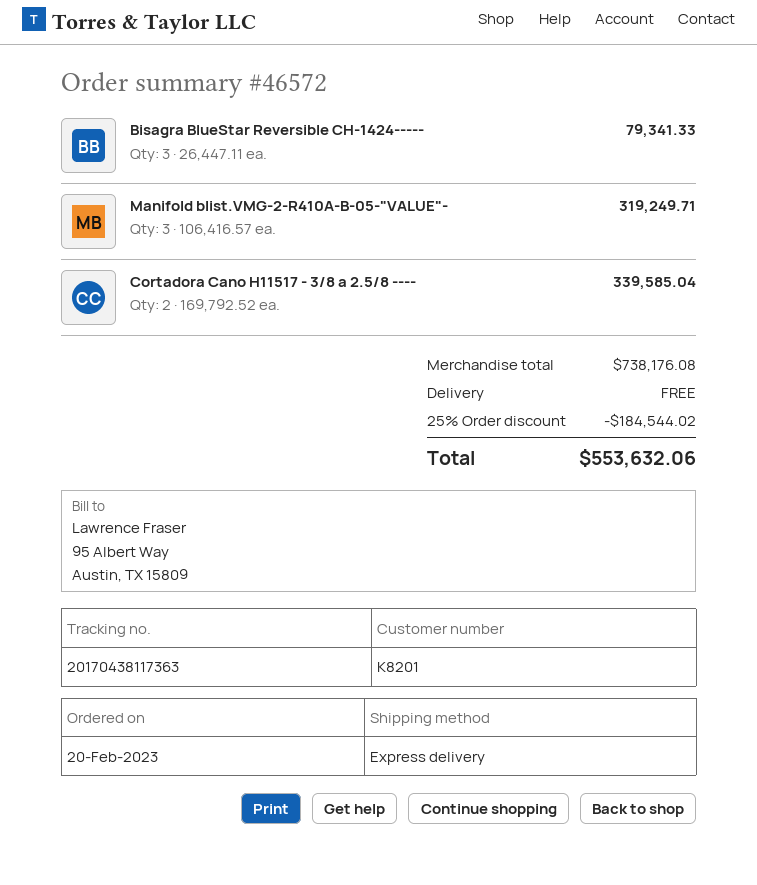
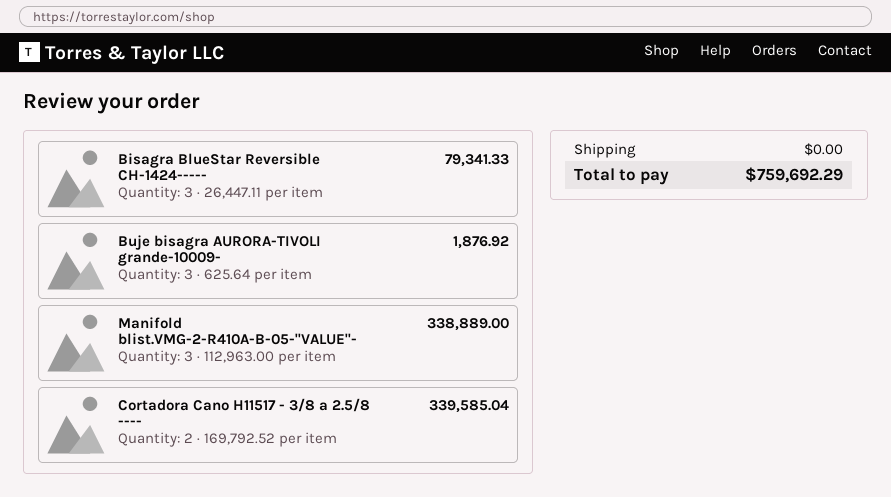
Manifold blist.VMG-2-R410A-B-05-"VALUE"-: 3 x 106416.57 = 319249.71 -> 3 x 112963.00 = 338889.00
Buje bisagra AURORA-TIVOLI grande-10009-: none -> 3 x 625.64 = 1876.92
discount: 25% = 184544.02 -> none
total: 553632.06 -> 759692.29

